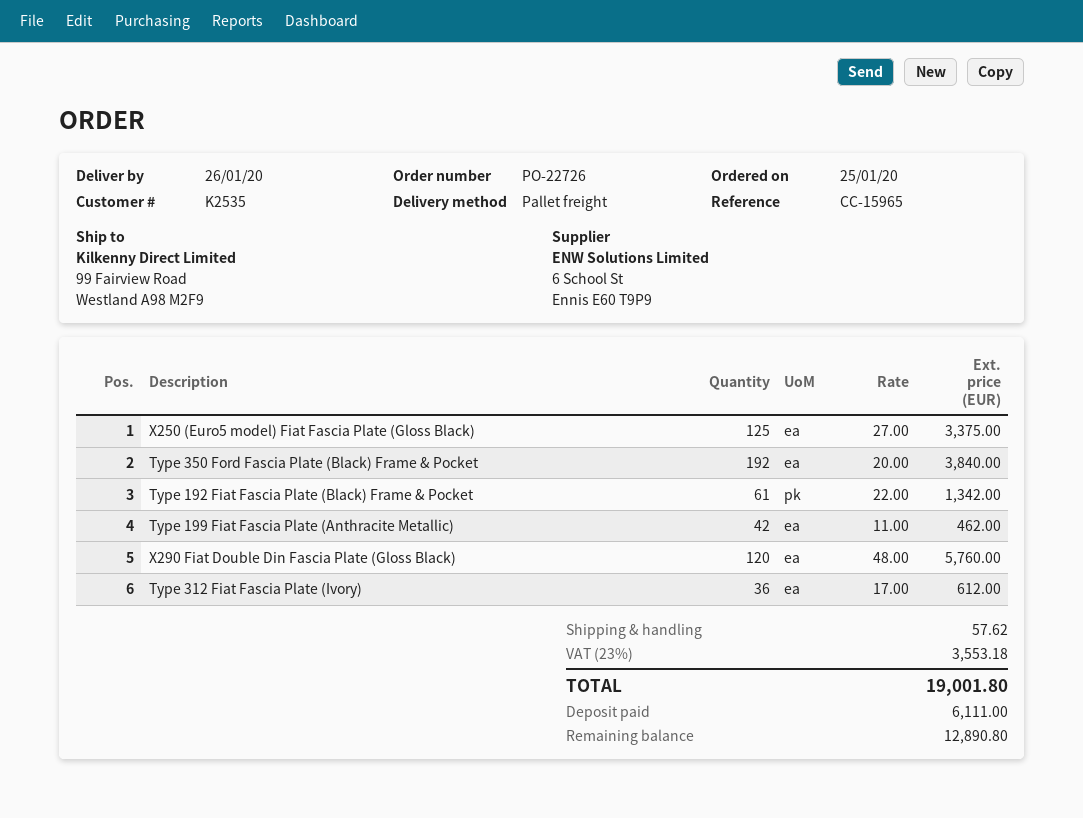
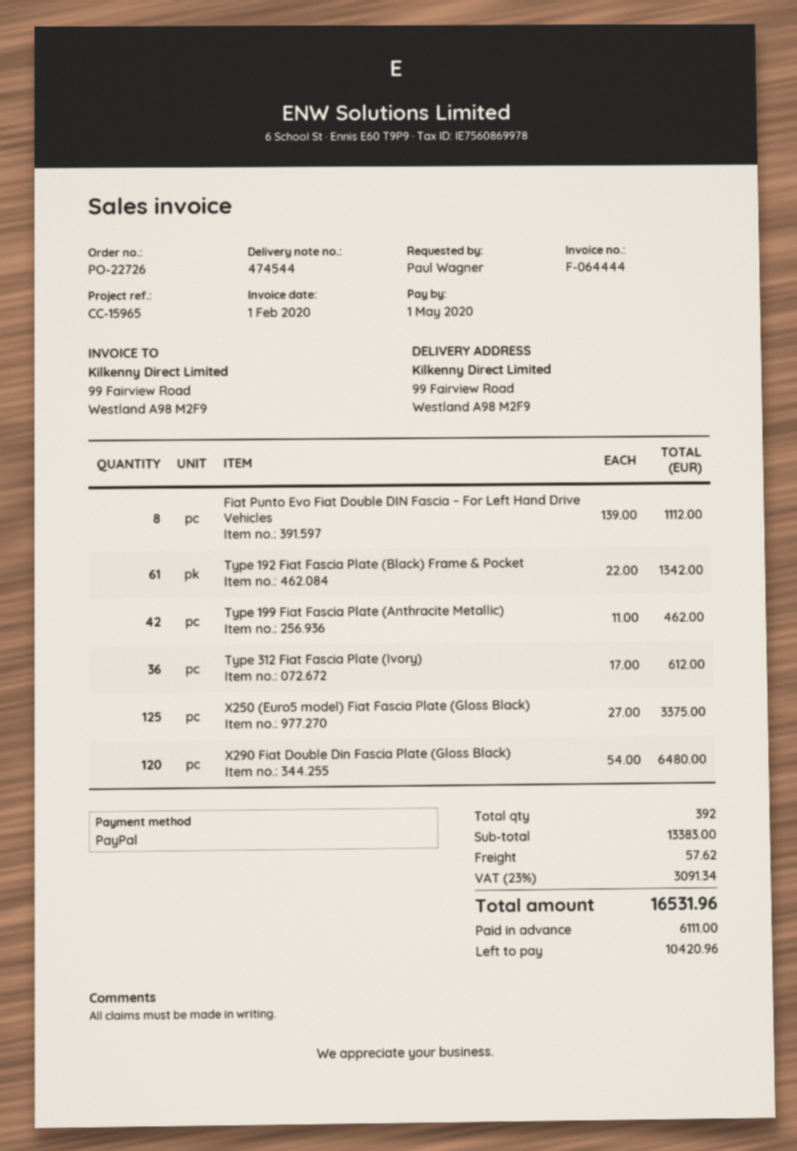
Type 350 Ford Fascia Plate (Black) Frame & Pocket: 192 x 20.00 = 3840.00 -> none
X290 Fiat Double Din Fascia Plate (Gloss Black): 120 x 48.00 = 5760.00 -> 120 x 54.00 = 6480.00
Fiat Punto Evo Fiat Double DIN Fascia – For Left Hand Drive Vehicles: none -> 8 x 139.00 = 1112.00
tax: 23% = 3553.18 -> 23% = 3091.34
total: 19001.80 -> 16531.96
balance: 12890.80 -> 10420.96

